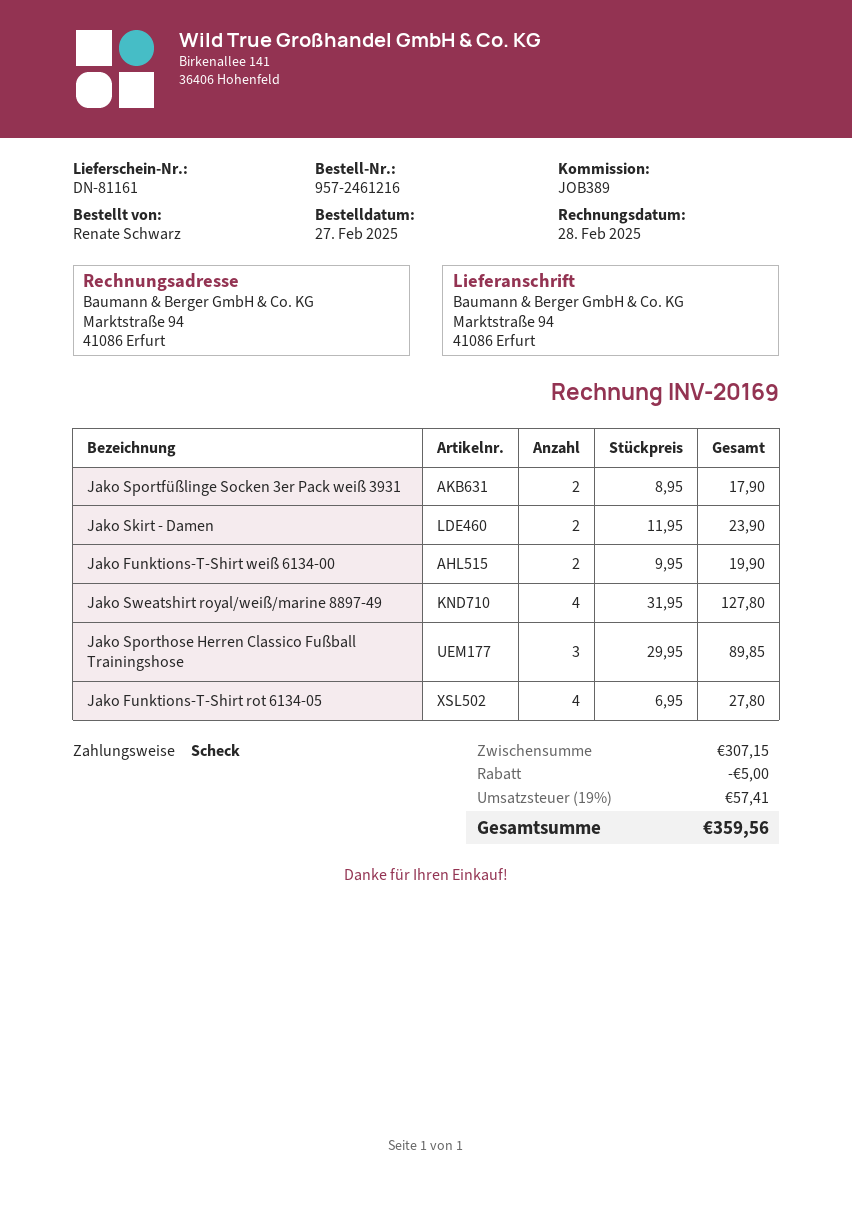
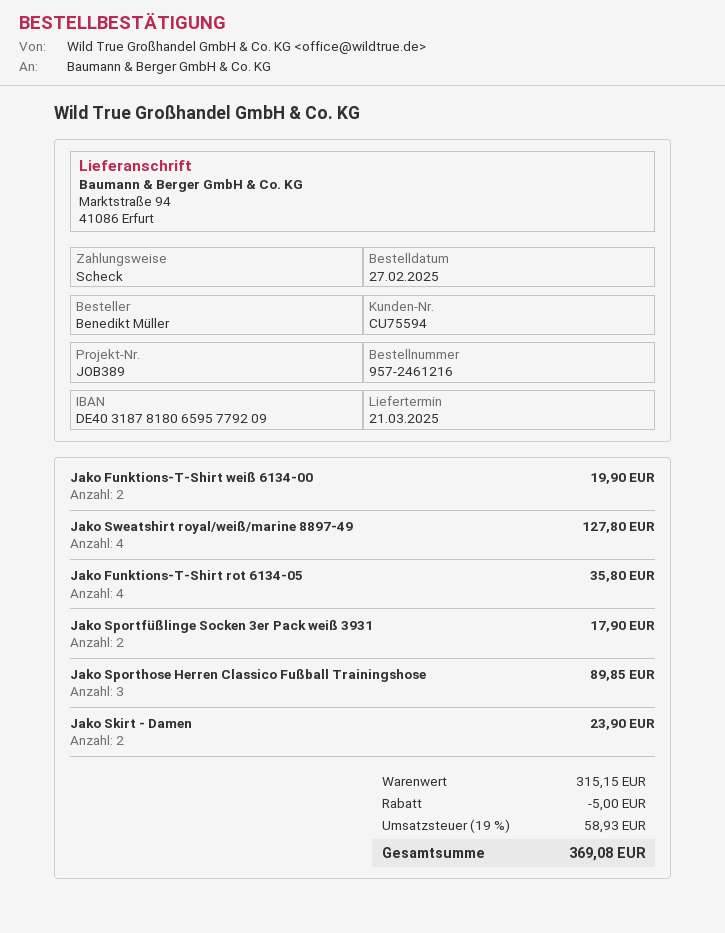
ordered by: Renate Schwarz -> Benedikt Müller
Jako Funktions-T-Shirt rot 6134-05: 4 for 27.80 -> 4 for 35.80
subtotal: 307.15 -> 315.15
tax: 19% = 57.41 -> 19% = 58.93
total: 359.56 -> 369.08

